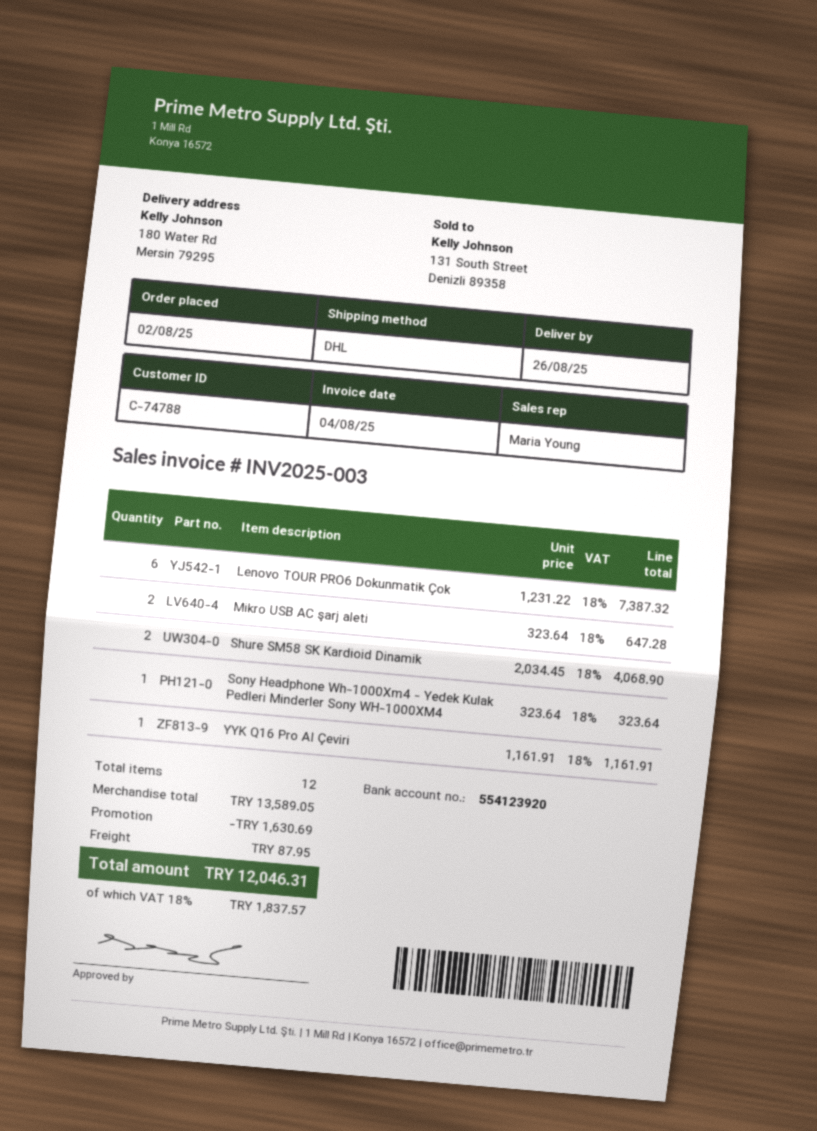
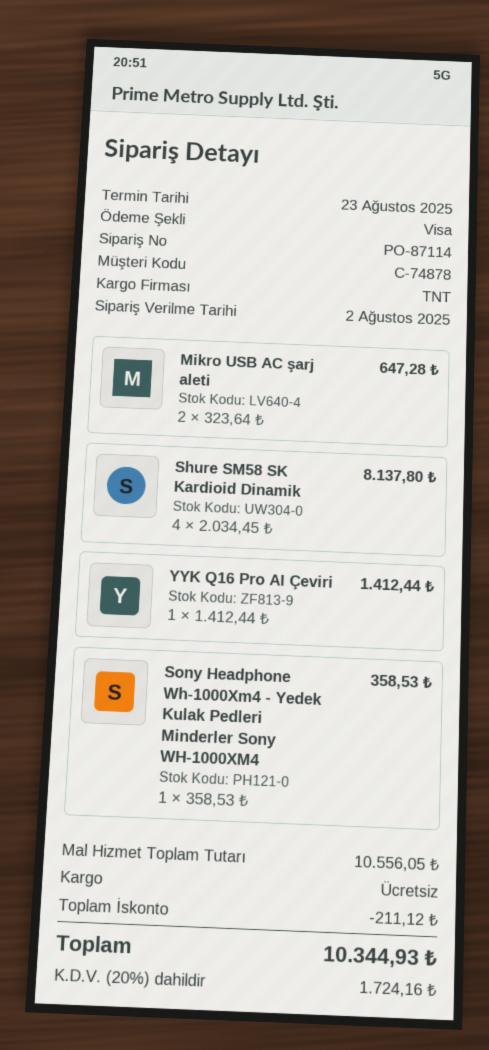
delivery date: 2025-08-26 -> 2025-08-23
customer number: C-74788 -> C-74878
shipping method: DHL -> TNT
Lenovo TOUR PRO6 Dokunmatik Çok: 6 x 1231.22 = 7387.32 -> none
Shure SM58 SK Kardioid Dinamik: 2 x 2034.45 = 4068.90 -> 4 x 2034.45 = 8137.80
Sony Headphone Wh-1000Xm4 - Yedek Kulak Pedleri Minderler Sony WH-1000XM4: 1 x 323.64 = 323.64 -> 1 x 358.53 = 358.53
YYK Q16 Pro AI Çeviri: 1 x 1161.91 = 1161.91 -> 1 x 1412.44 = 1412.44
subtotal: 13589.05 -> 10556.05
discount: 1630.69 -> 211.12
shipping: 87.95 -> 0.00
tax: 18% = 1837.57 -> 20% = 1724.16
total: 12046.31 -> 10344.93

